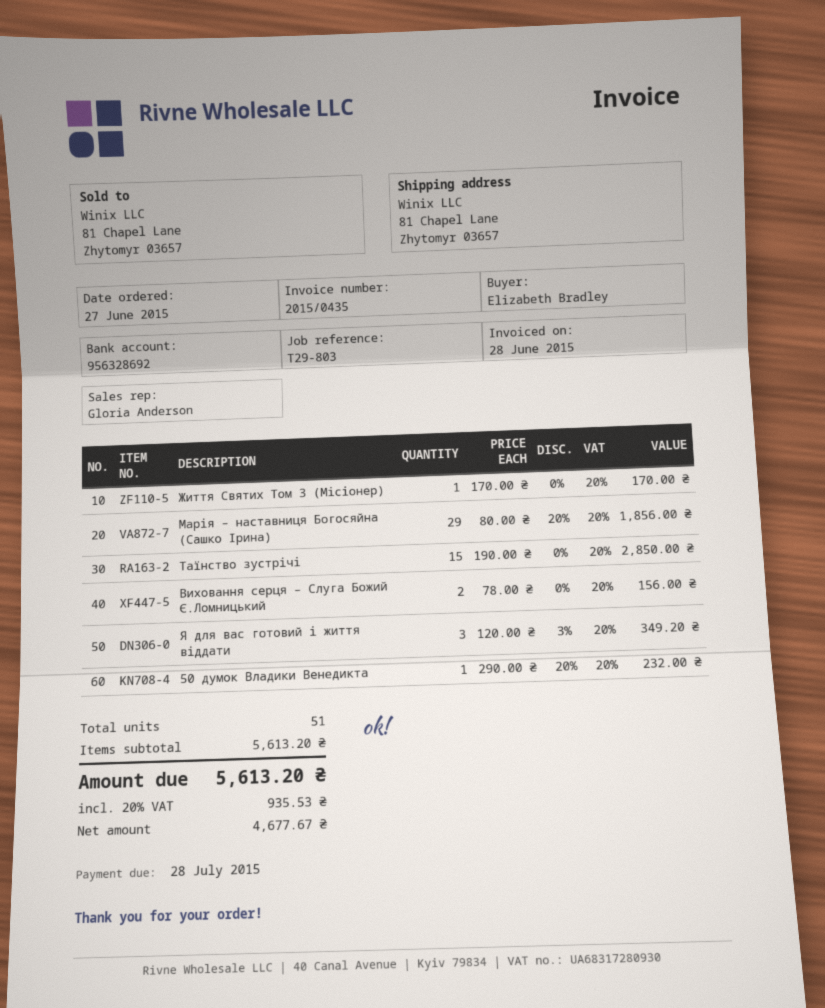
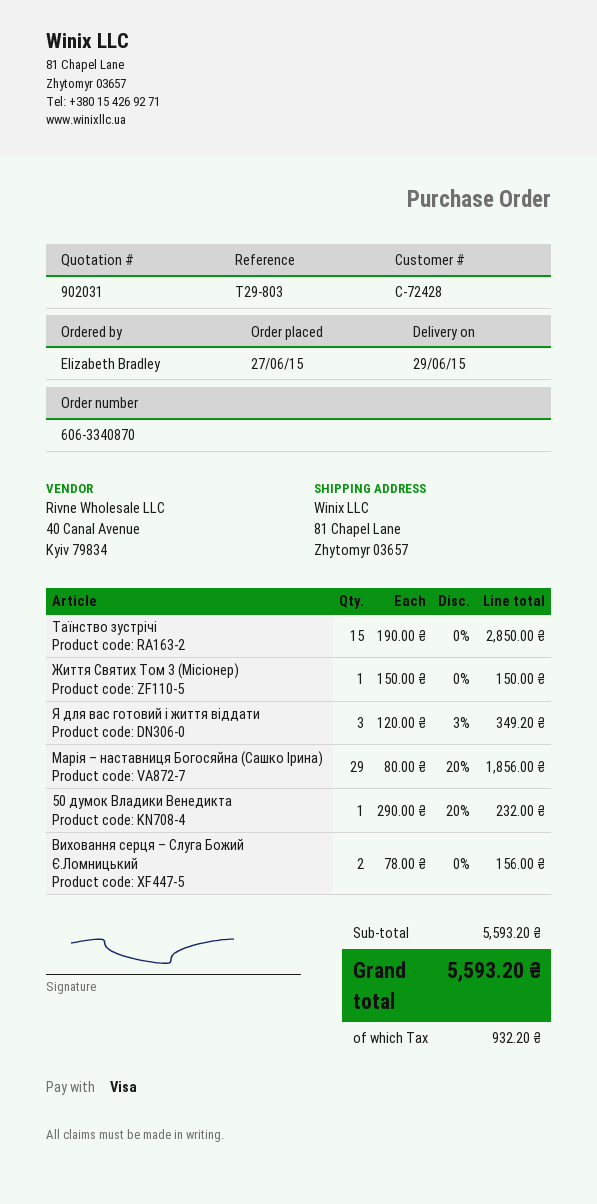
Життя Святих Том 3 (Місіонер): 1 x 170.00 = 170.00 -> 1 x 150.00 = 150.00
subtotal: 5613.20 -> 5593.20
tax: 935.53 -> 932.20
total: 5613.20 -> 5593.20

